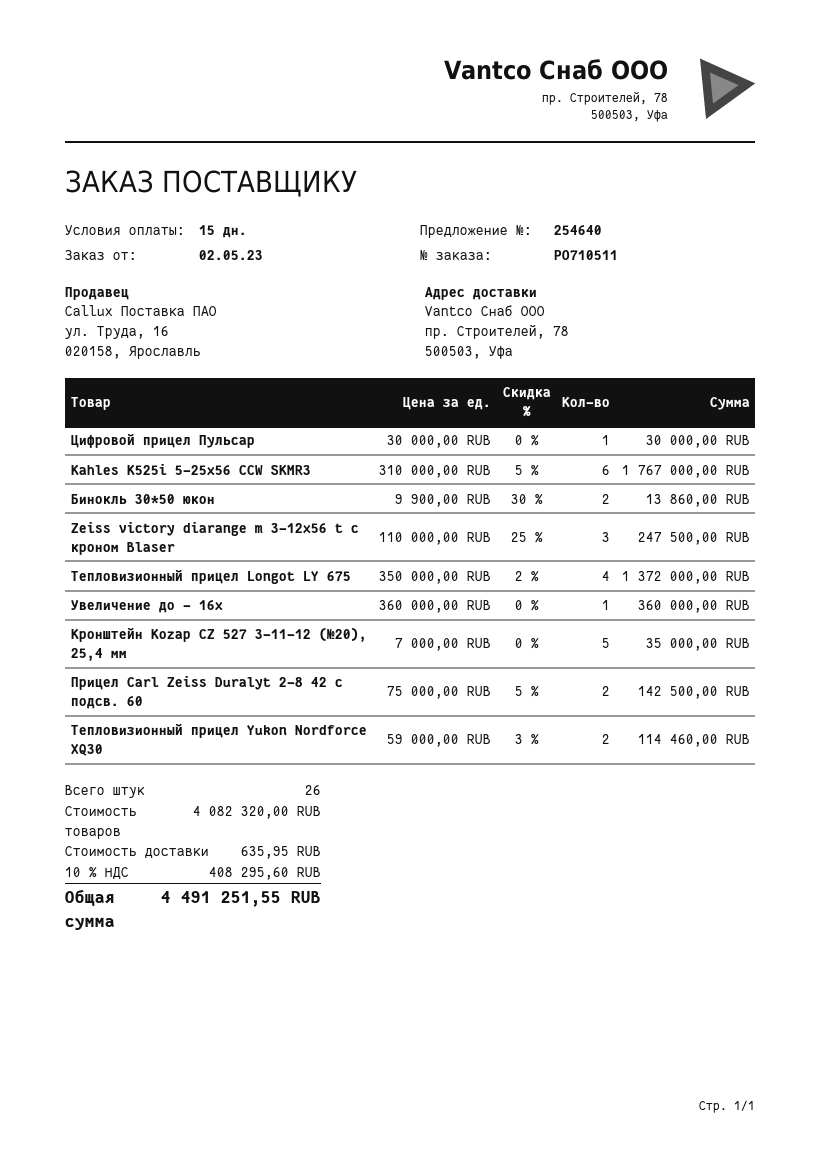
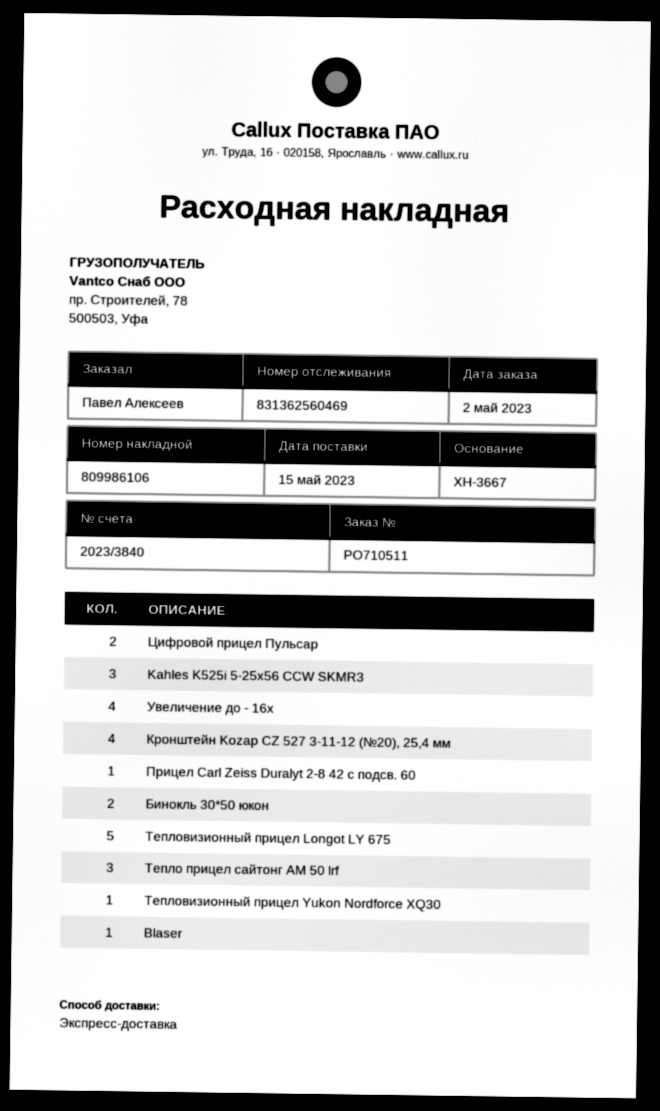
Цифровой прицел Пульсар: 1 -> 2
Kahles K525i 5-25x56 CCW SKMR3: 6 -> 3
Zeiss victory diarange m 3-12x56 t с кроном Blaser: 3 -> none
Тепловизионный прицел Longot LY 675: 4 -> 5
Увеличение до - 16х: 1 -> 4
Кронштейн Kozap CZ 527 3-11-12 (№20), 25,4 мм: 5 -> 4
Прицел Carl Zeiss Duralyt 2-8 42 с подсв. 60: 2 -> 1
Тепловизионный прицел Yukon Nordforce XQ30: 2 -> 1
Тепло прицел сайтонг АМ 50 lrf: none -> 3
Blaser: none -> 1

